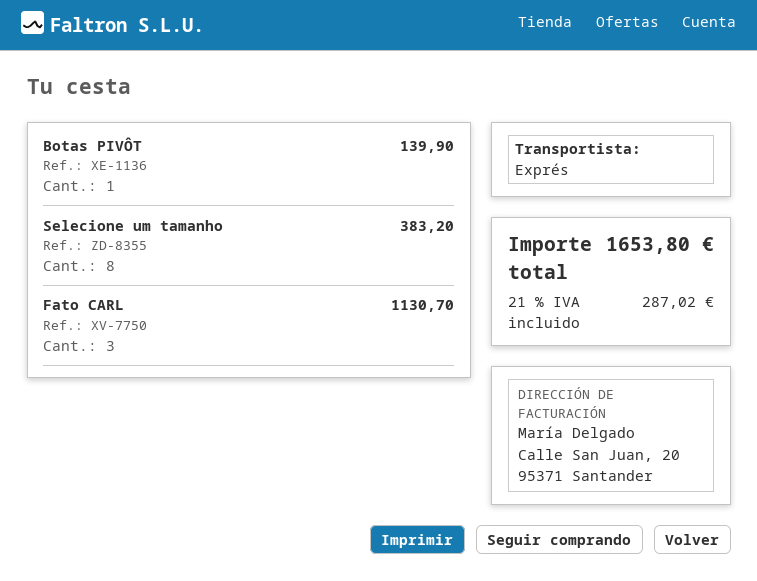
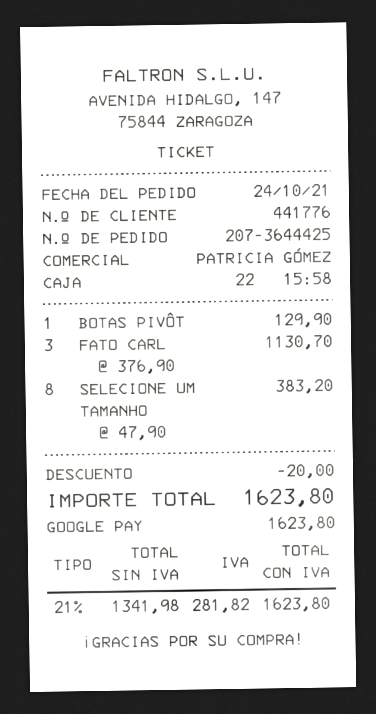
Botas PIVÔT: 1 for 139.90 -> 1 for 129.90
discount: none -> 20.00
tax: 21% = 287.02 -> 21% = 281.82
total: 1653.80 -> 1623.80

